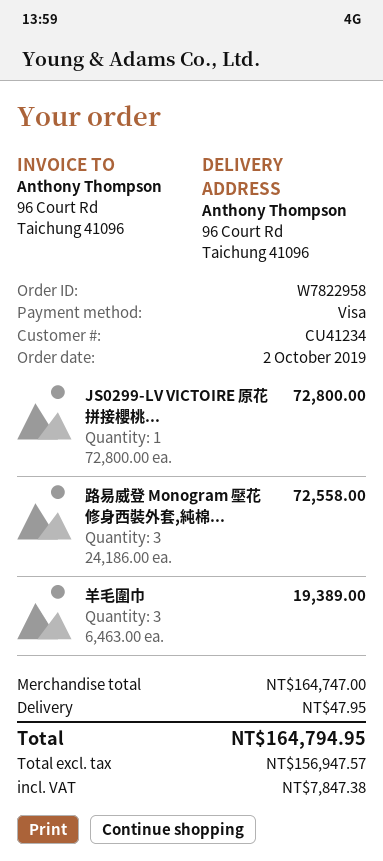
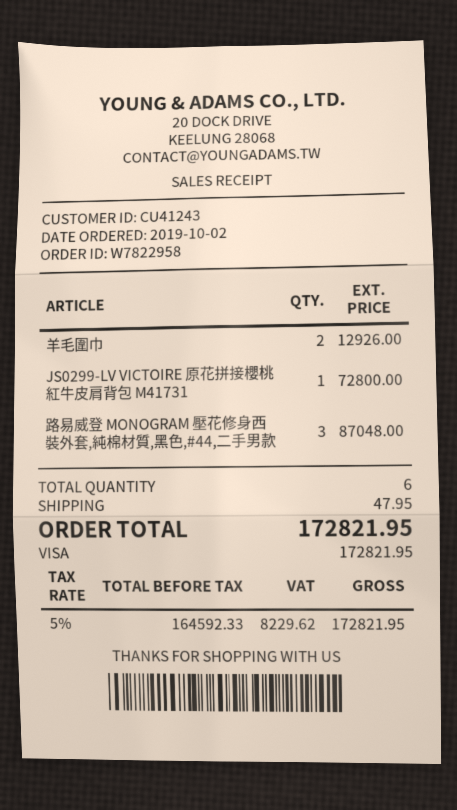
customer number: CU41234 -> CU41243
路易威登 Monogram 壓花修身西裝外套,純棉...: 3 for 72558.00 -> 3 for 87048.00
羊毛圍巾: 3 for 19389.00 -> 2 for 12926.00
net: 156947.57 -> 164592.33
tax: 7847.38 -> 8229.62
total: 164794.95 -> 172821.95

